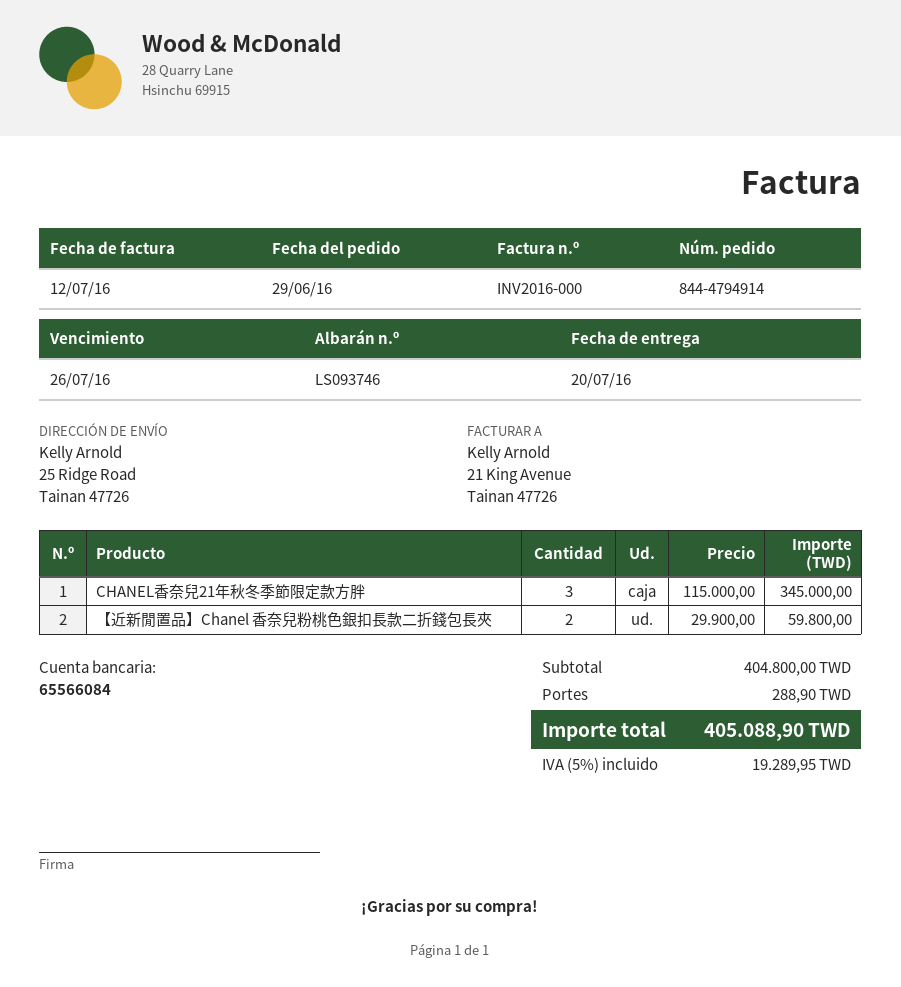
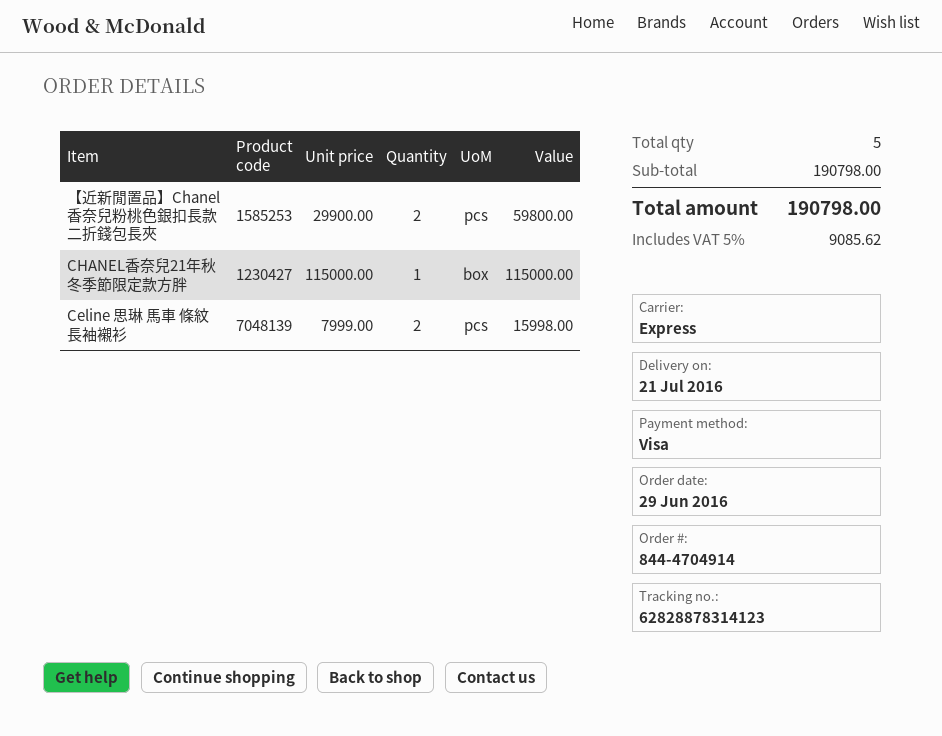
order number: 844-4794914 -> 844-4704914
delivery date: 2016-07-20 -> 2016-07-21
CHANEL香奈兒21年秋冬季節限定款方胖: 3 x 115000.00 = 345000.00 -> 1 x 115000.00 = 115000.00
Celine 思琳 馬車 條紋 長袖襯衫: none -> 2 x 7999.00 = 15998.00
subtotal: 404800.00 -> 190798.00
shipping: 288.90 -> none
tax: 5% = 19289.95 -> 5% = 9085.62
total: 405088.90 -> 190798.00

